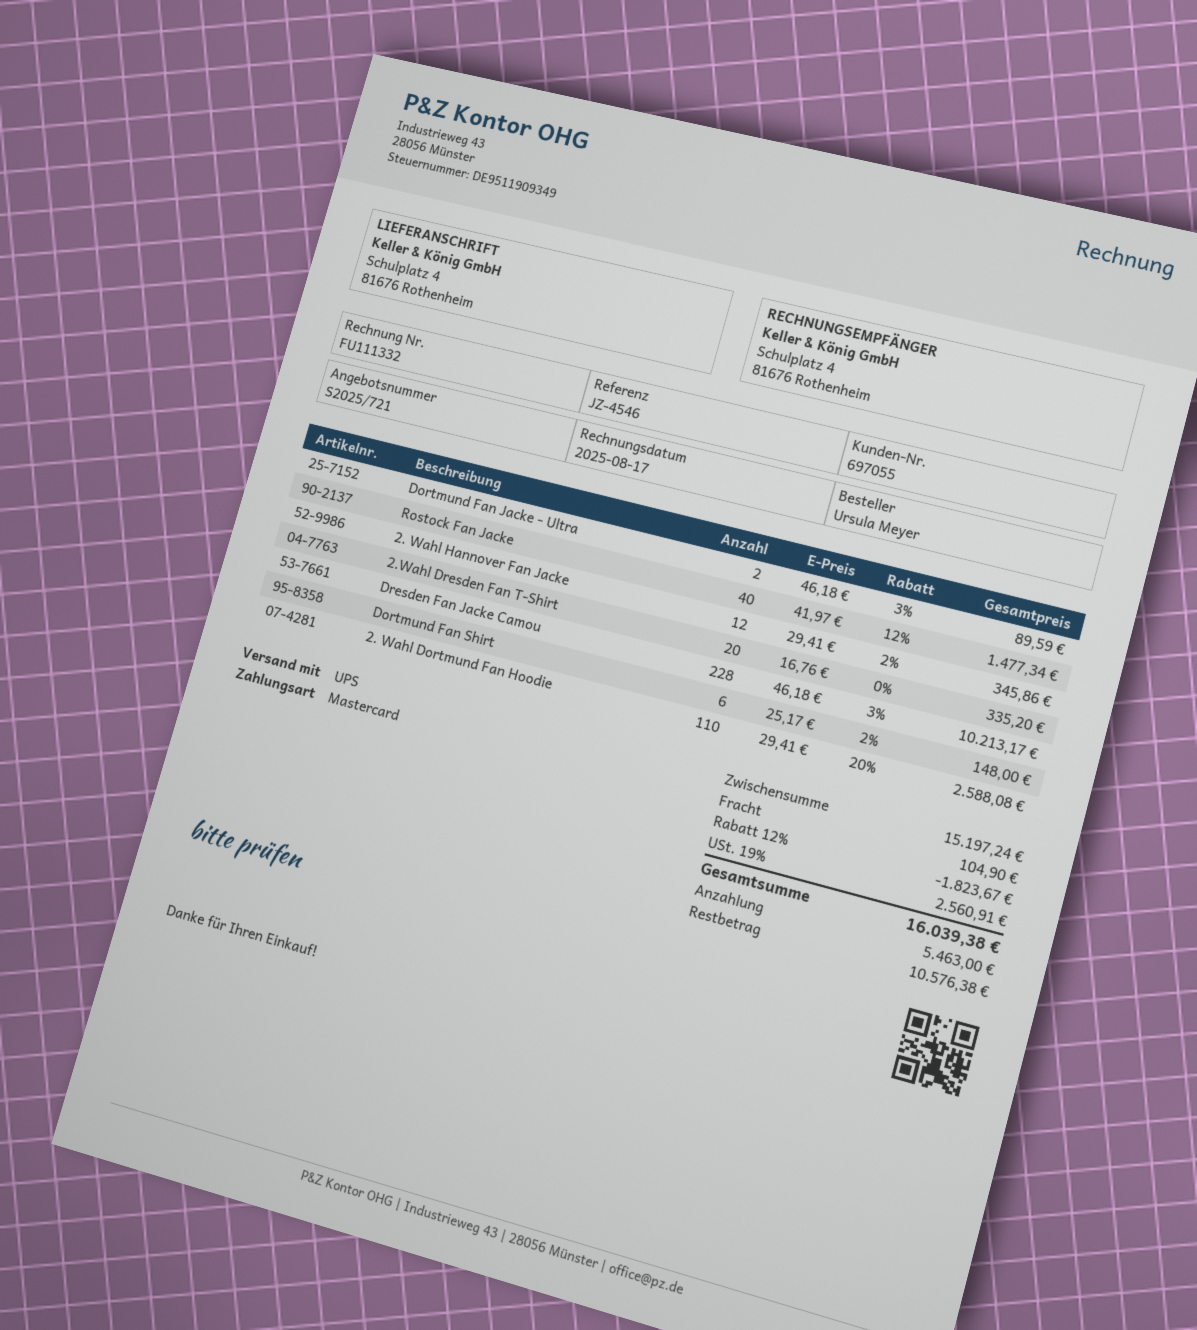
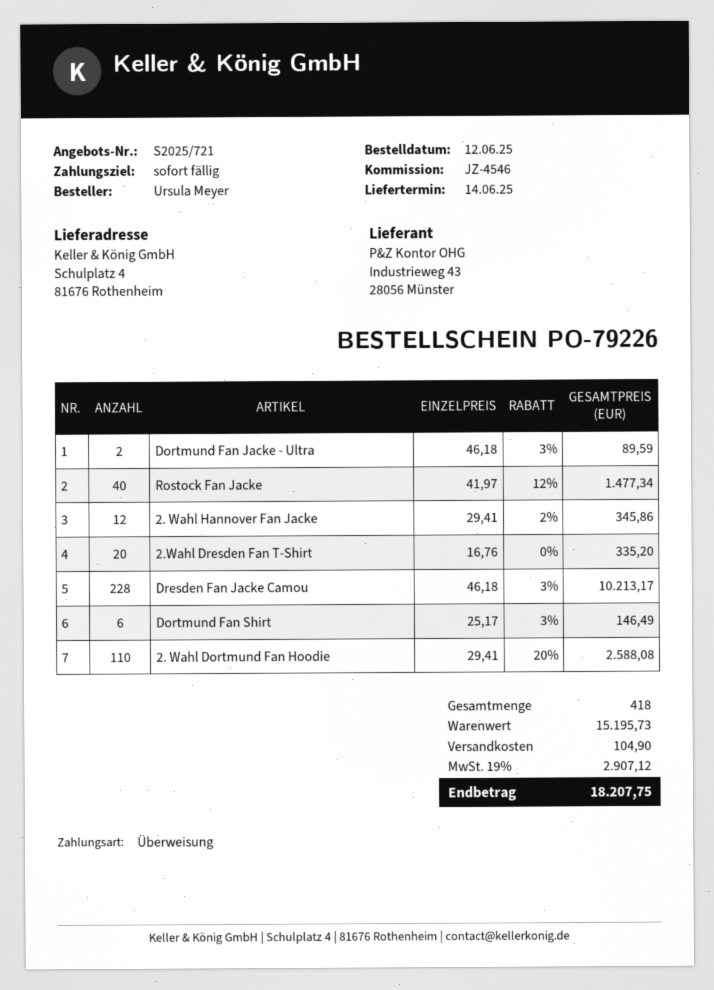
payment method: Mastercard -> bank transfer
Dortmund Fan Shirt: 6 x 25.17 - 2% = 148.00 -> 6 x 25.17 - 3% = 146.49
subtotal: 15197.24 -> 15195.73
discount: 12% = 1823.67 -> none
tax: 19% = 2560.91 -> 19% = 2907.12
total: 16039.38 -> 18207.75

